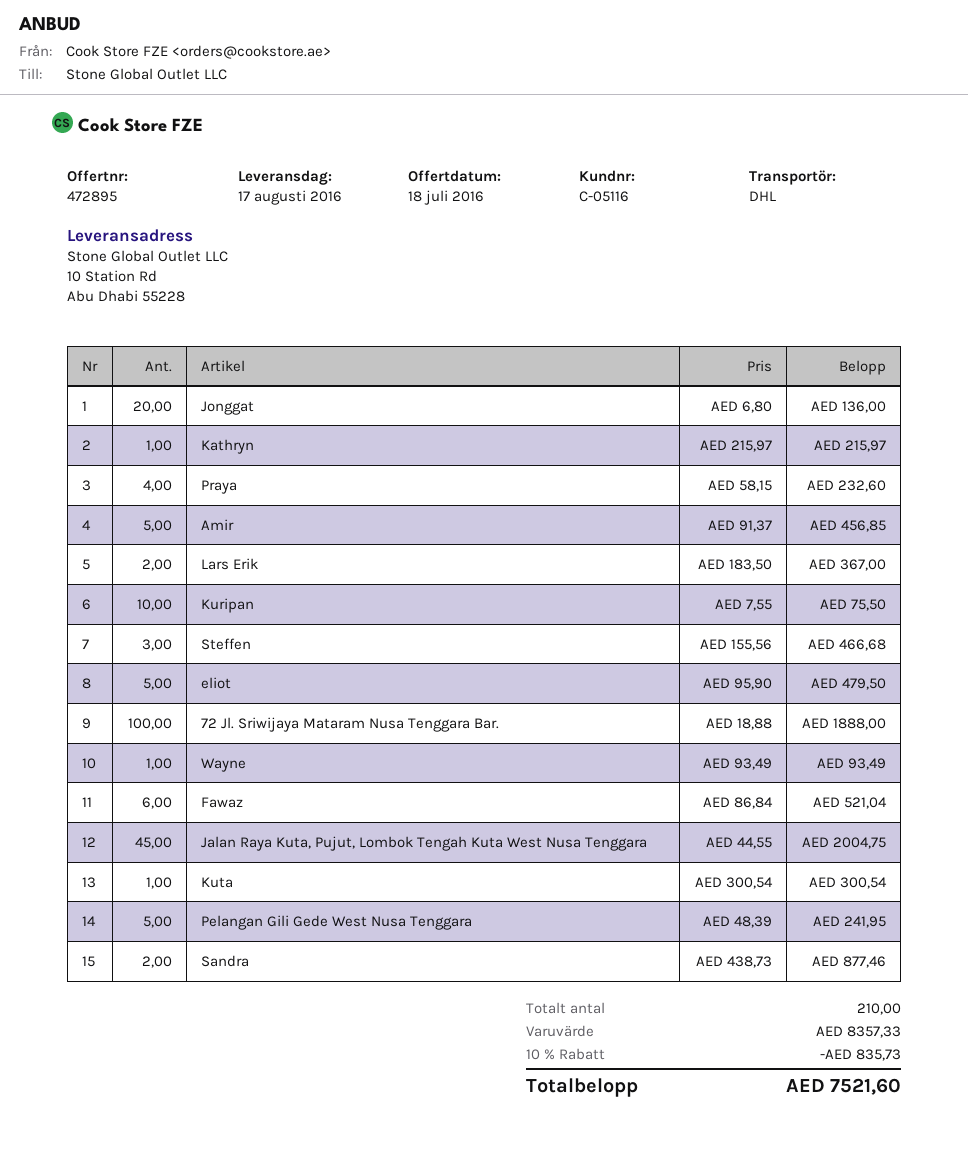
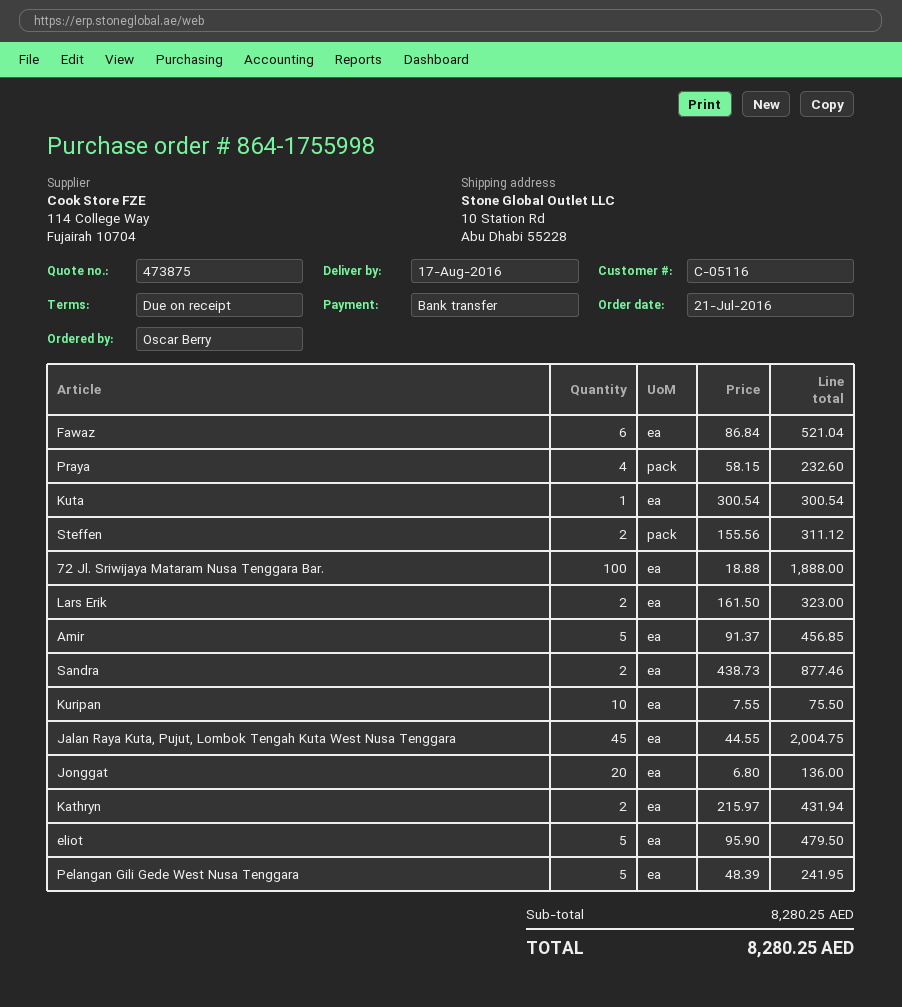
quote number: 472895 -> 473875
Kathryn: 1 x 215.97 = 215.97 -> 2 x 215.97 = 431.94
Lars Erik: 2 x 183.50 = 367.00 -> 2 x 161.50 = 323.00
Steffen: 3 x 155.56 = 466.68 -> 2 x 155.56 = 311.12
Wayne: 1 x 93.49 = 93.49 -> none
subtotal: 8357.33 -> 8280.25
discount: 10% = 835.73 -> none
total: 7521.60 -> 8280.25

